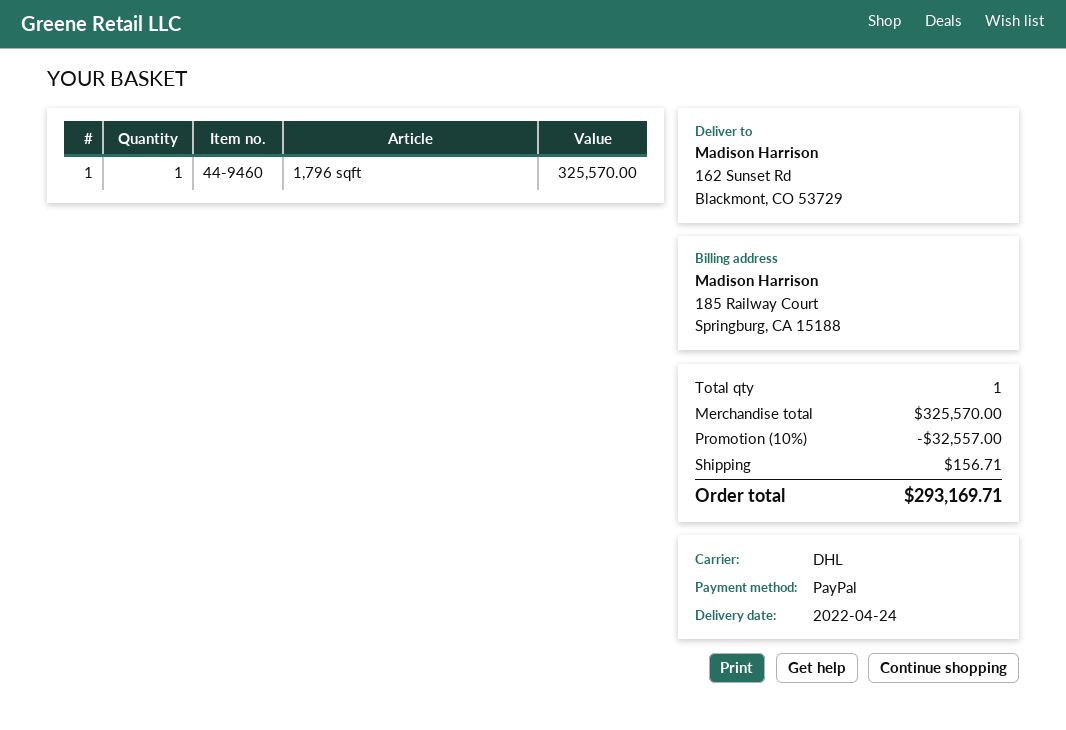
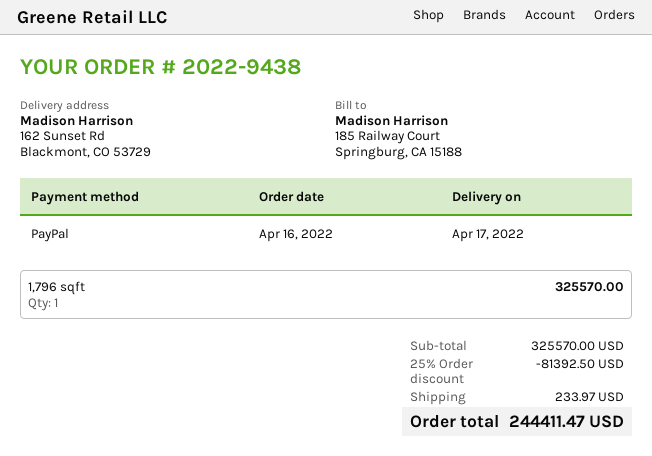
delivery date: 2022-04-24 -> 2022-04-17
discount: 10% = 32557.00 -> 25% = 81392.50
shipping: 156.71 -> 233.97
total: 293169.71 -> 244411.47

